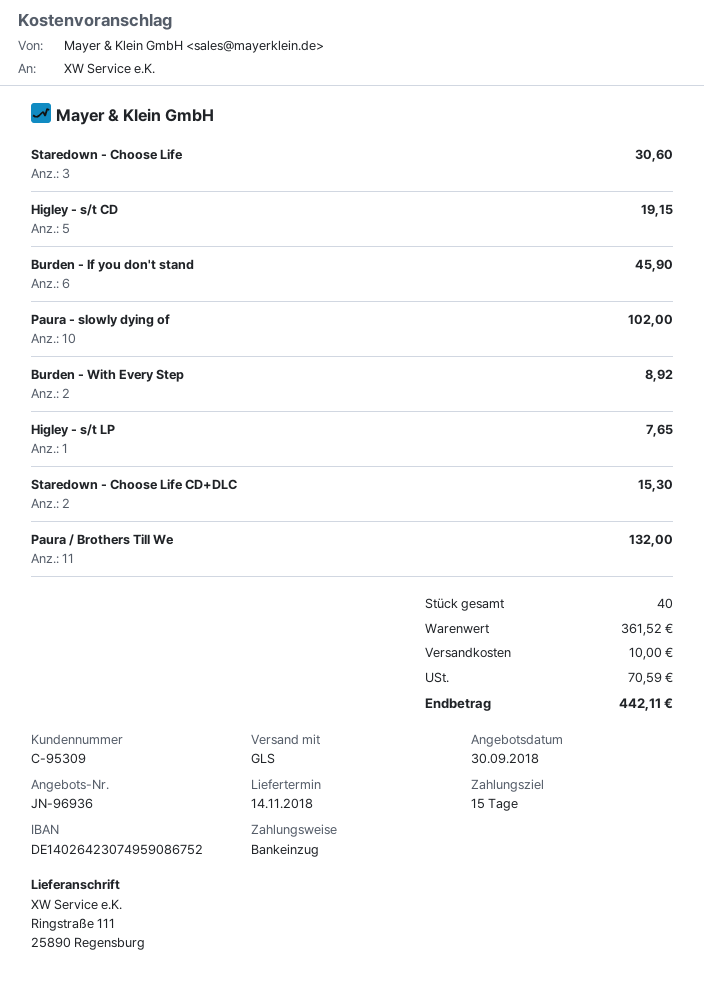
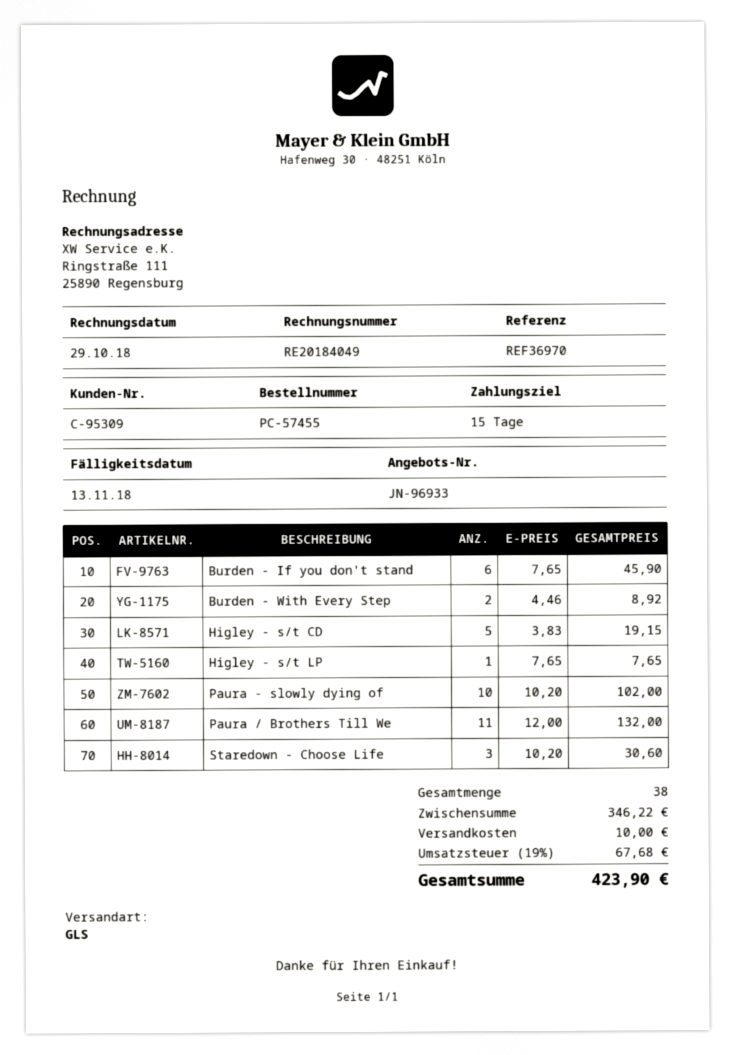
quote number: JN-96936 -> JN-96933
Staredown - Choose Life CD+DLC: 2 for 15.30 -> none
total quantity: 40 -> 38
subtotal: 361.52 -> 346.22
tax: 70.59 -> 67.68
total: 442.11 -> 423.90

